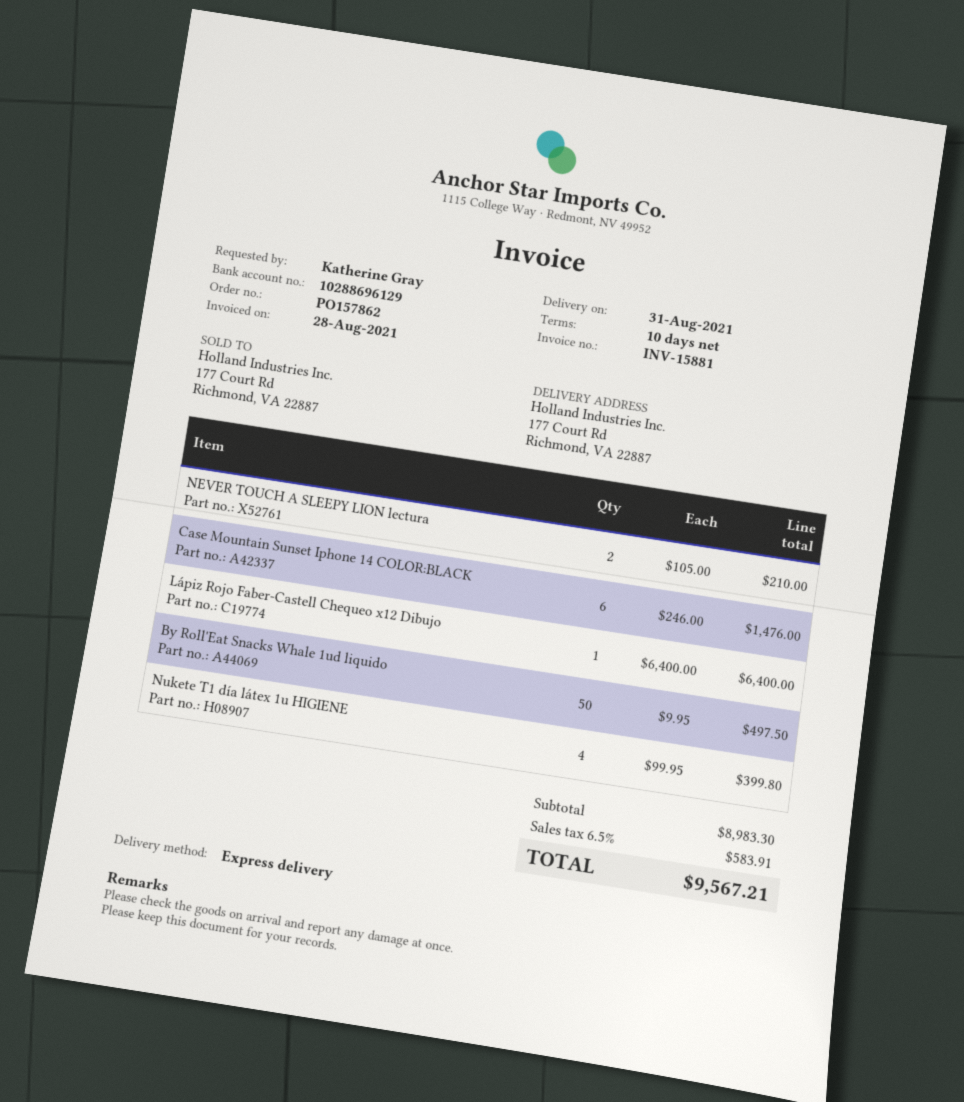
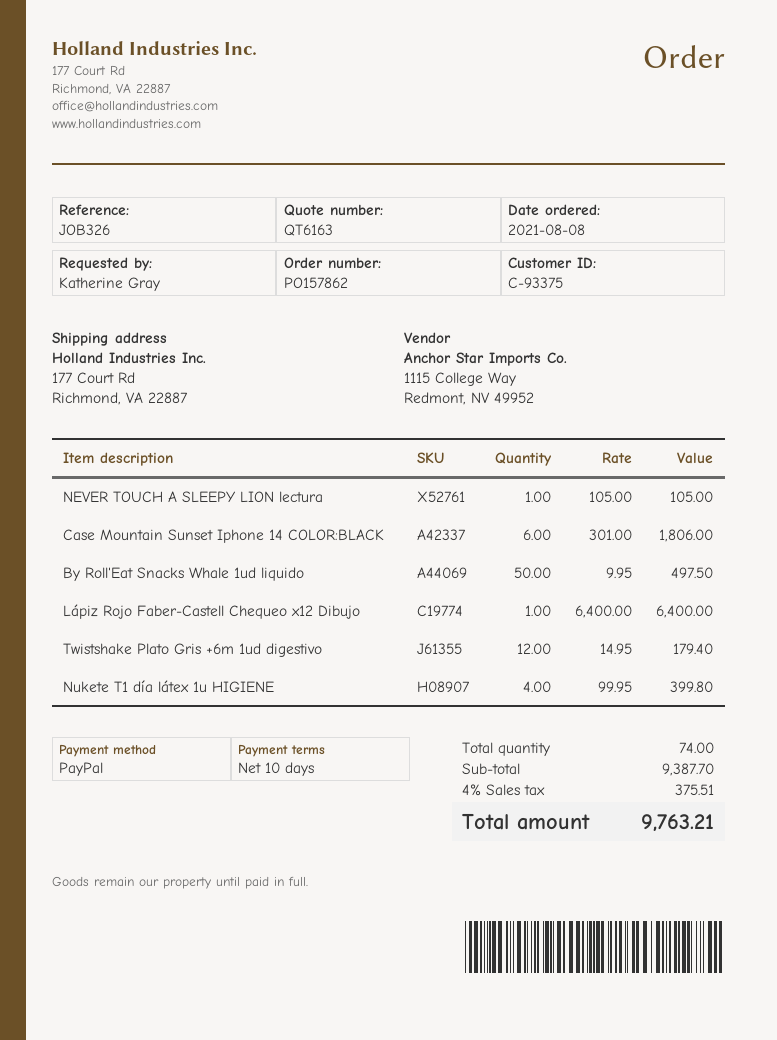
NEVER TOUCH A SLEEPY LION lectura: 2 x 105.00 = 210.00 -> 1 x 105.00 = 105.00
Case Mountain Sunset Iphone 14 COLOR:BLACK: 6 x 246.00 = 1476.00 -> 6 x 301.00 = 1806.00
Twistshake Plato Gris +6m 1ud digestivo: none -> 12 x 14.95 = 179.40
subtotal: 8983.30 -> 9387.70
tax: 6.5% = 583.91 -> 4% = 375.51
total: 9567.21 -> 9763.21

